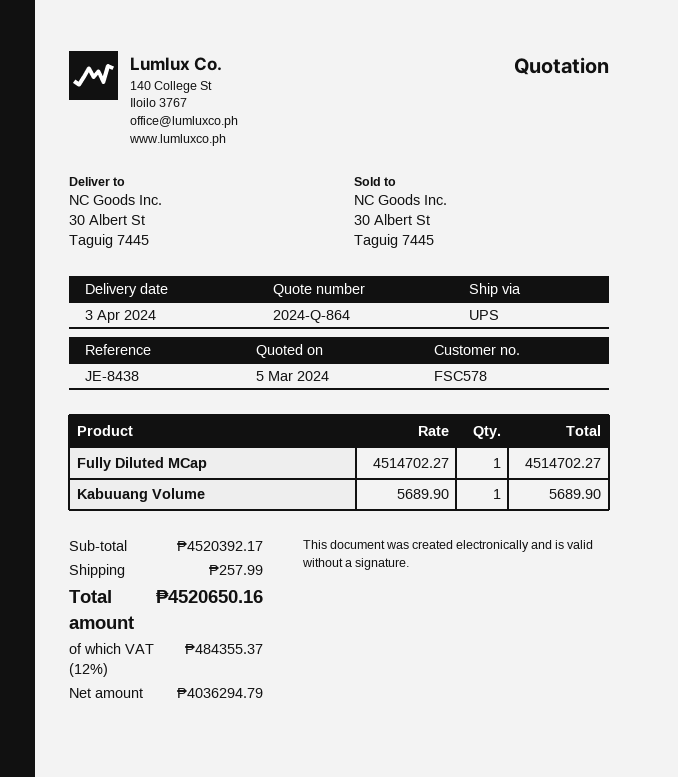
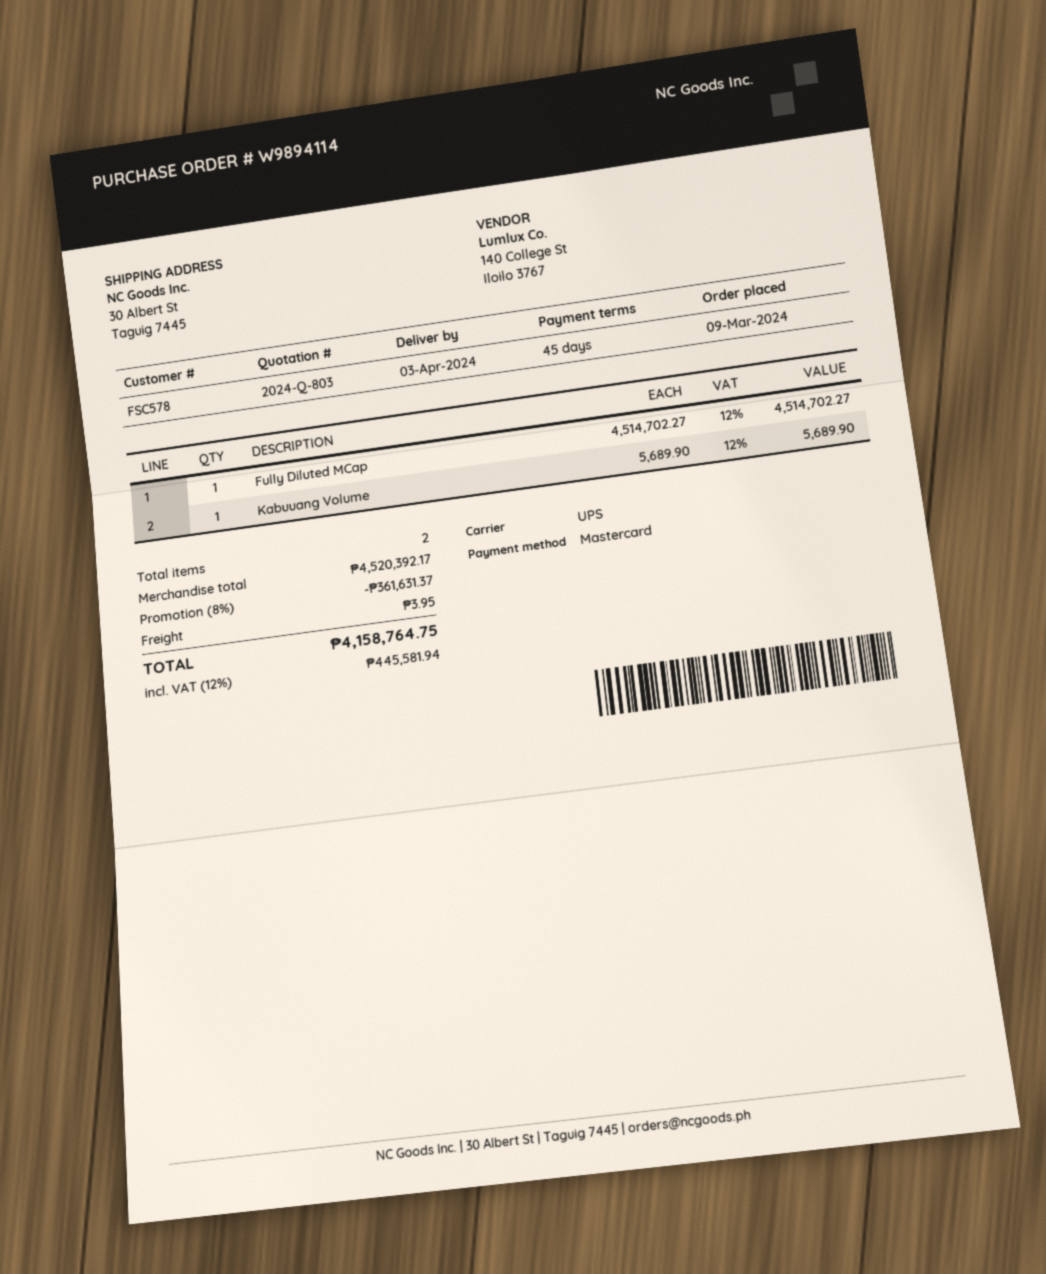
quote number: 2024-Q-864 -> 2024-Q-803
discount: none -> 8% = 361631.37
shipping: 257.99 -> 3.95
tax: 12% = 484355.37 -> 12% = 445581.94
total: 4520650.16 -> 4158764.75

